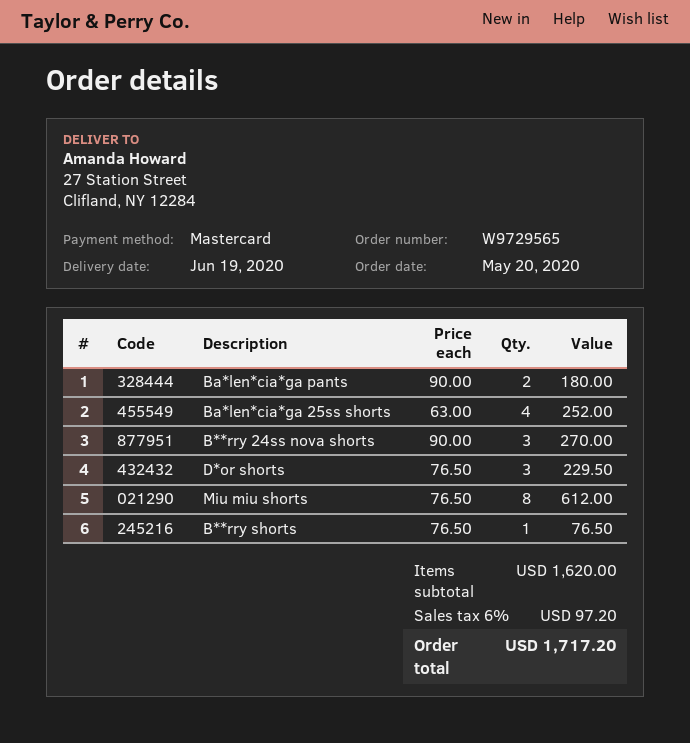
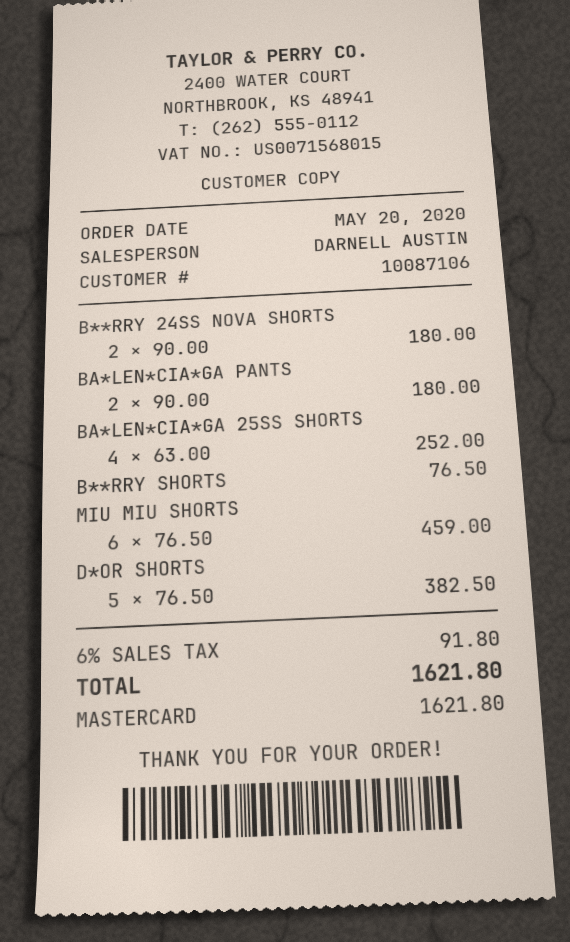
B**rry 24ss nova shorts: 3 x 90.00 = 270.00 -> 2 x 90.00 = 180.00
D*or shorts: 3 x 76.50 = 229.50 -> 5 x 76.50 = 382.50
Miu miu shorts: 8 x 76.50 = 612.00 -> 6 x 76.50 = 459.00
tax: 6% = 97.20 -> 6% = 91.80
total: 1717.20 -> 1621.80

